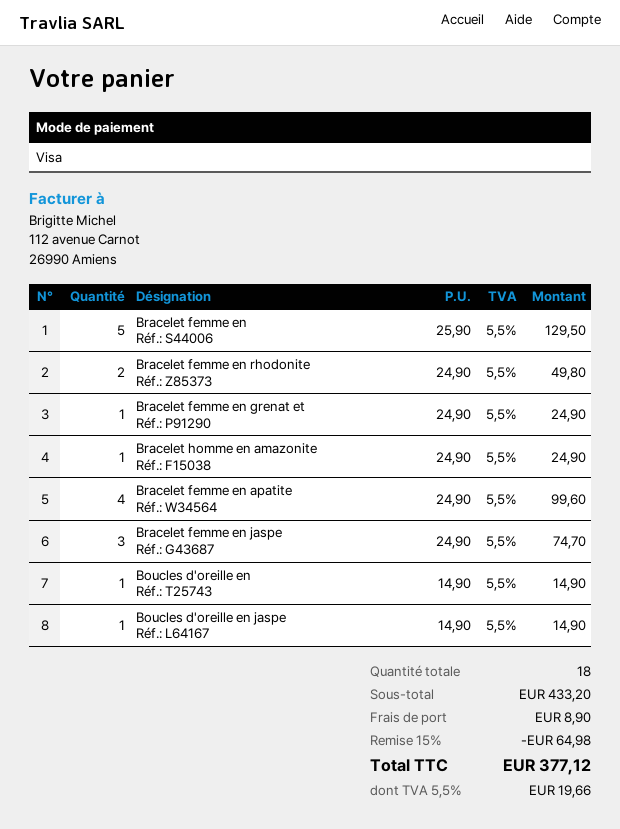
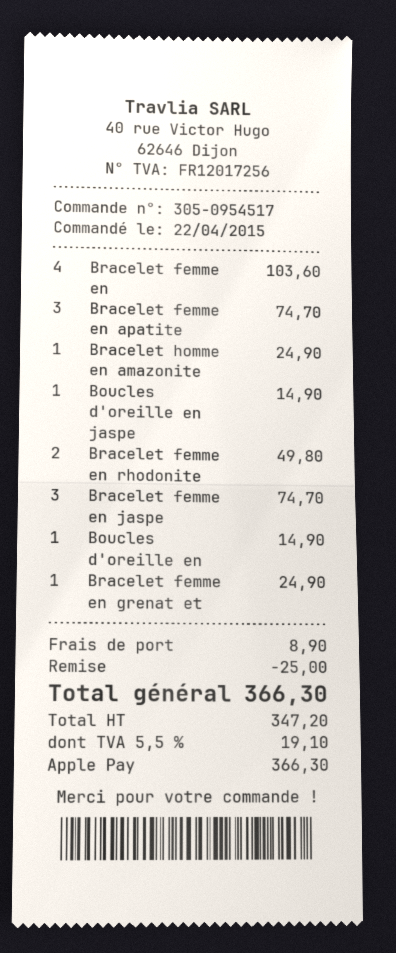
payment method: Visa -> Apple Pay
Bracelet femme en: 5 for 129.50 -> 4 for 103.60
Bracelet femme en apatite: 4 for 99.60 -> 3 for 74.70
discount: 64.98 -> 25.00
tax: 5.5% = 19.66 -> 5.5% = 19.10
total: 377.12 -> 366.30

